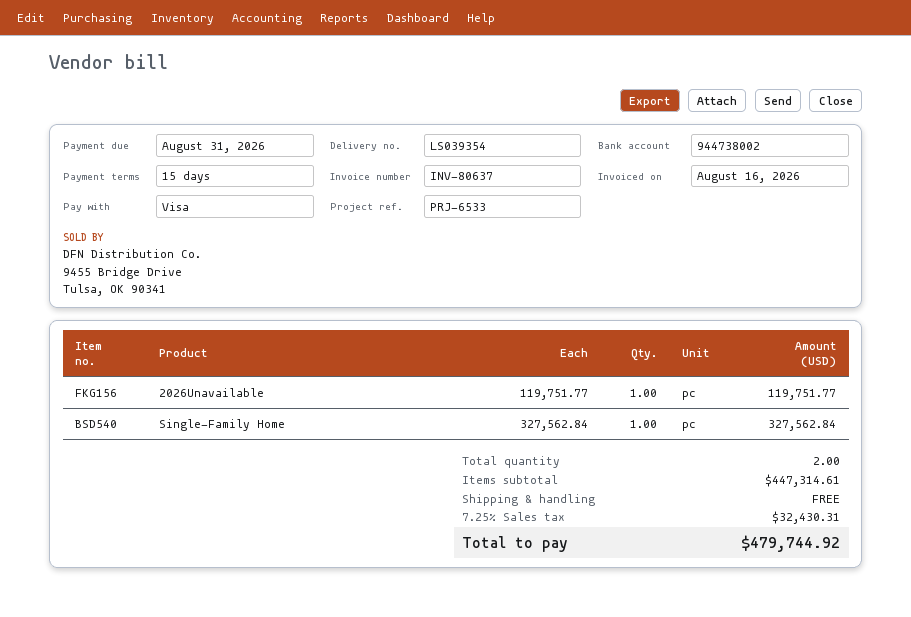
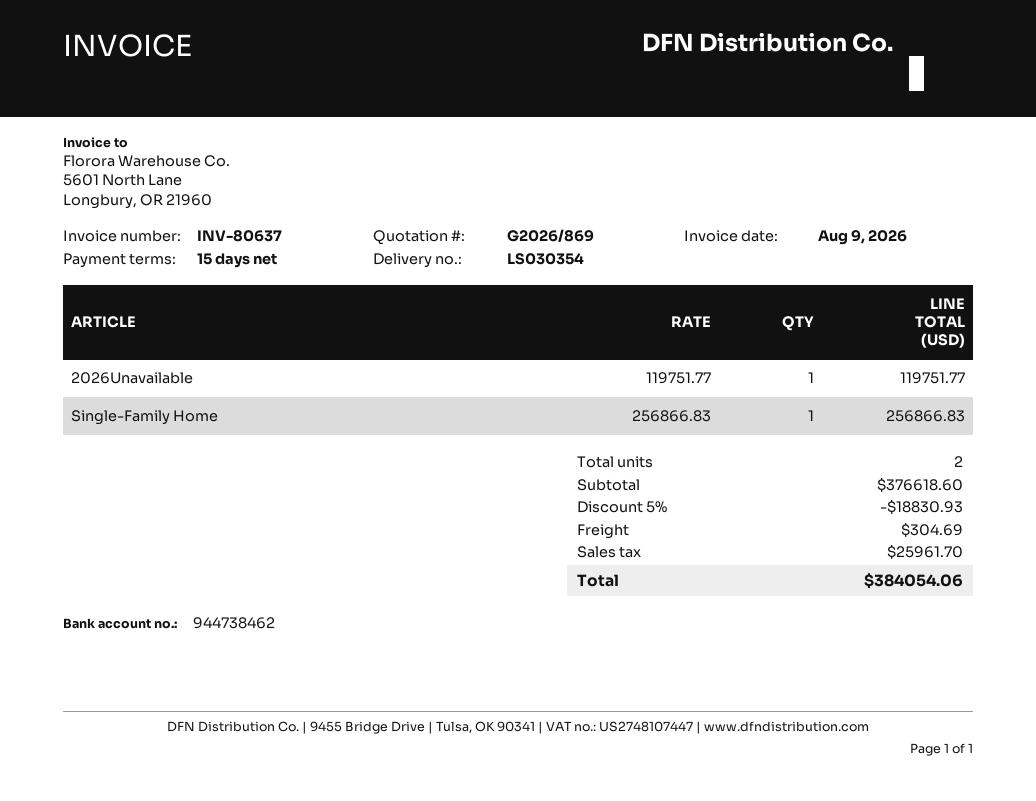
delivery note number: LS039354 -> LS030354
invoice date: 2026-08-16 -> 2026-08-09
bank account: 944738002 -> 944738462
Single-Family Home: 1 x 327562.84 = 327562.84 -> 1 x 256866.83 = 256866.83
subtotal: 447314.61 -> 376618.60
discount: none -> 5% = 18830.93
shipping: 0.00 -> 304.69
tax: 32430.31 -> 25961.70
total: 479744.92 -> 384054.06

